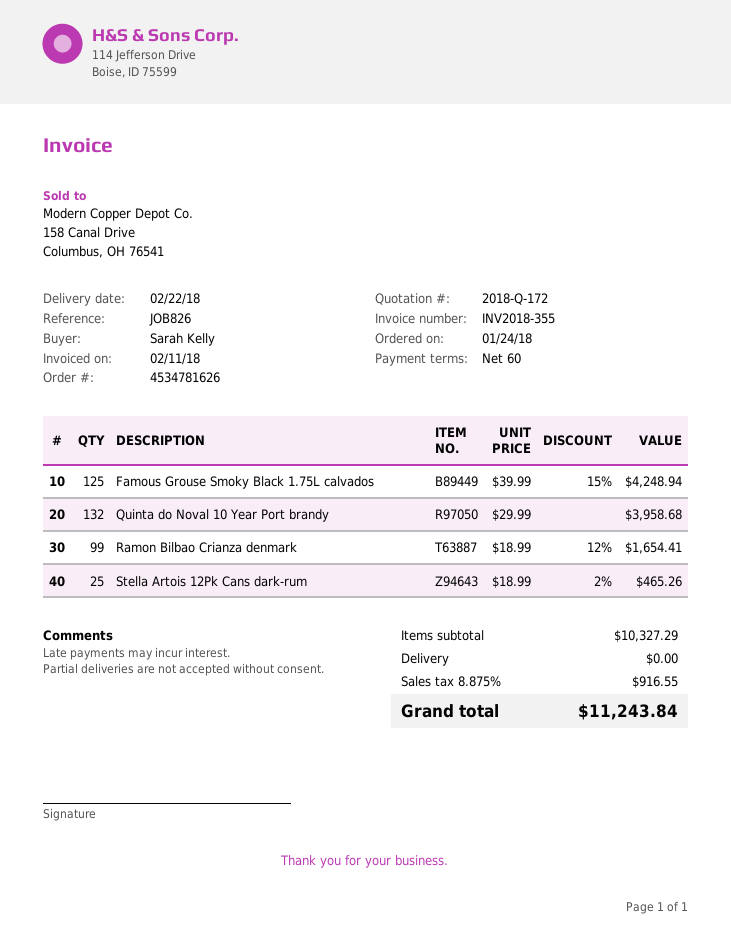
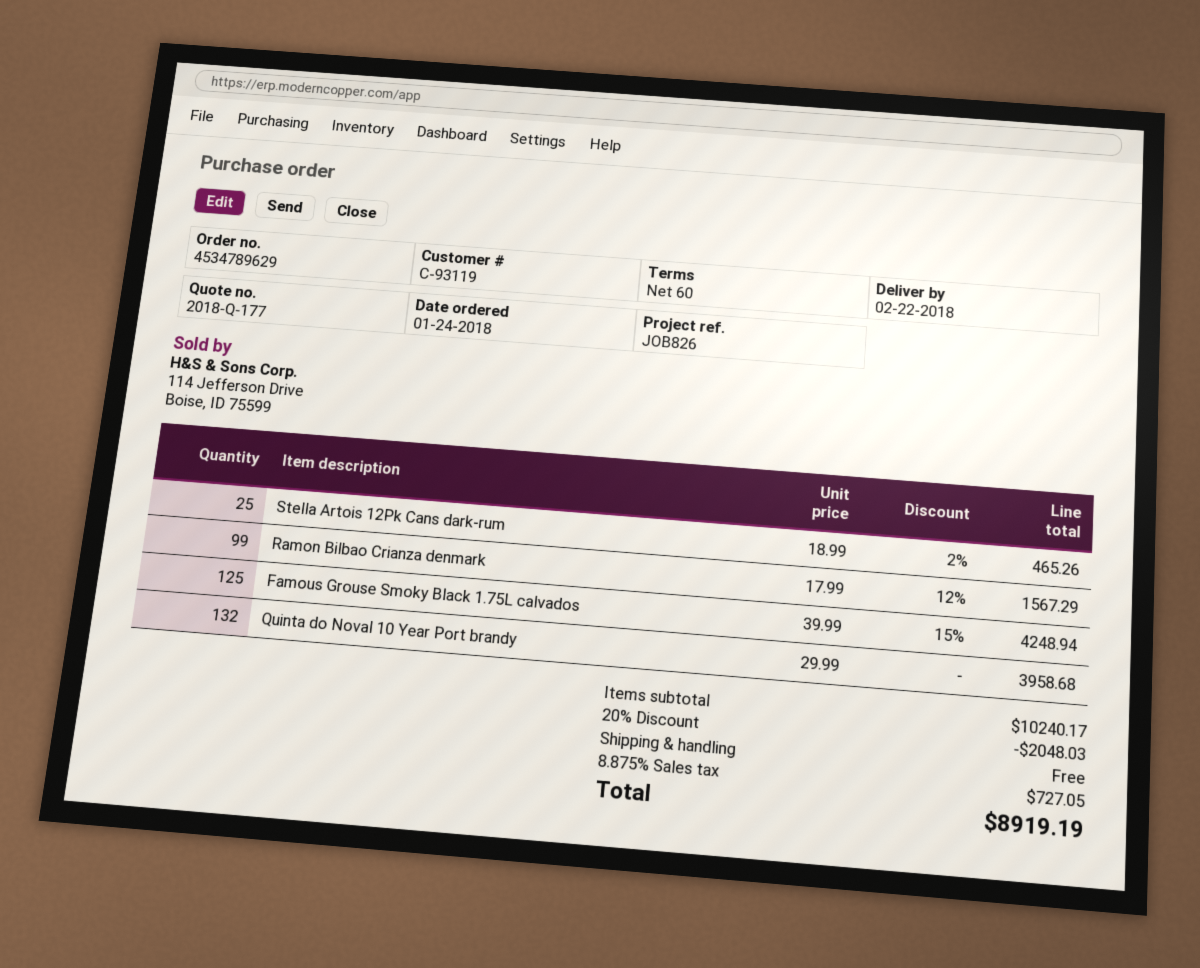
quote number: 2018-Q-172 -> 2018-Q-177
order number: 4534781626 -> 4534789629
Ramon Bilbao Crianza denmark: 99 x 18.99 - 12% = 1654.41 -> 99 x 17.99 - 12% = 1567.29
subtotal: 10327.29 -> 10240.17
discount: none -> 20% = 2048.03
tax: 8.875% = 916.55 -> 8.875% = 727.05
total: 11243.84 -> 8919.19

